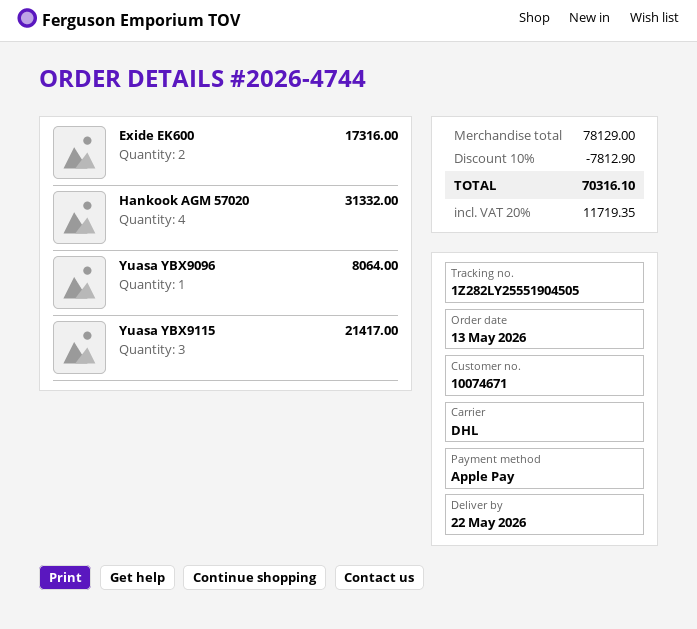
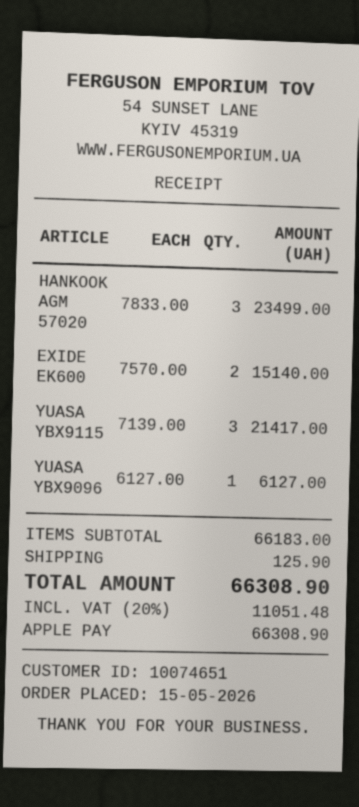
order date: 2026-05-13 -> 2026-05-15
customer number: 10074671 -> 10074651
Exide EK600: 2 for 17316.00 -> 2 for 15140.00
Hankook AGM 57020: 4 for 31332.00 -> 3 for 23499.00
Yuasa YBX9096: 1 for 8064.00 -> 1 for 6127.00
subtotal: 78129.00 -> 66183.00
discount: 10% = 7812.90 -> none
shipping: none -> 125.90
tax: 20% = 11719.35 -> 20% = 11051.48
total: 70316.10 -> 66308.90

